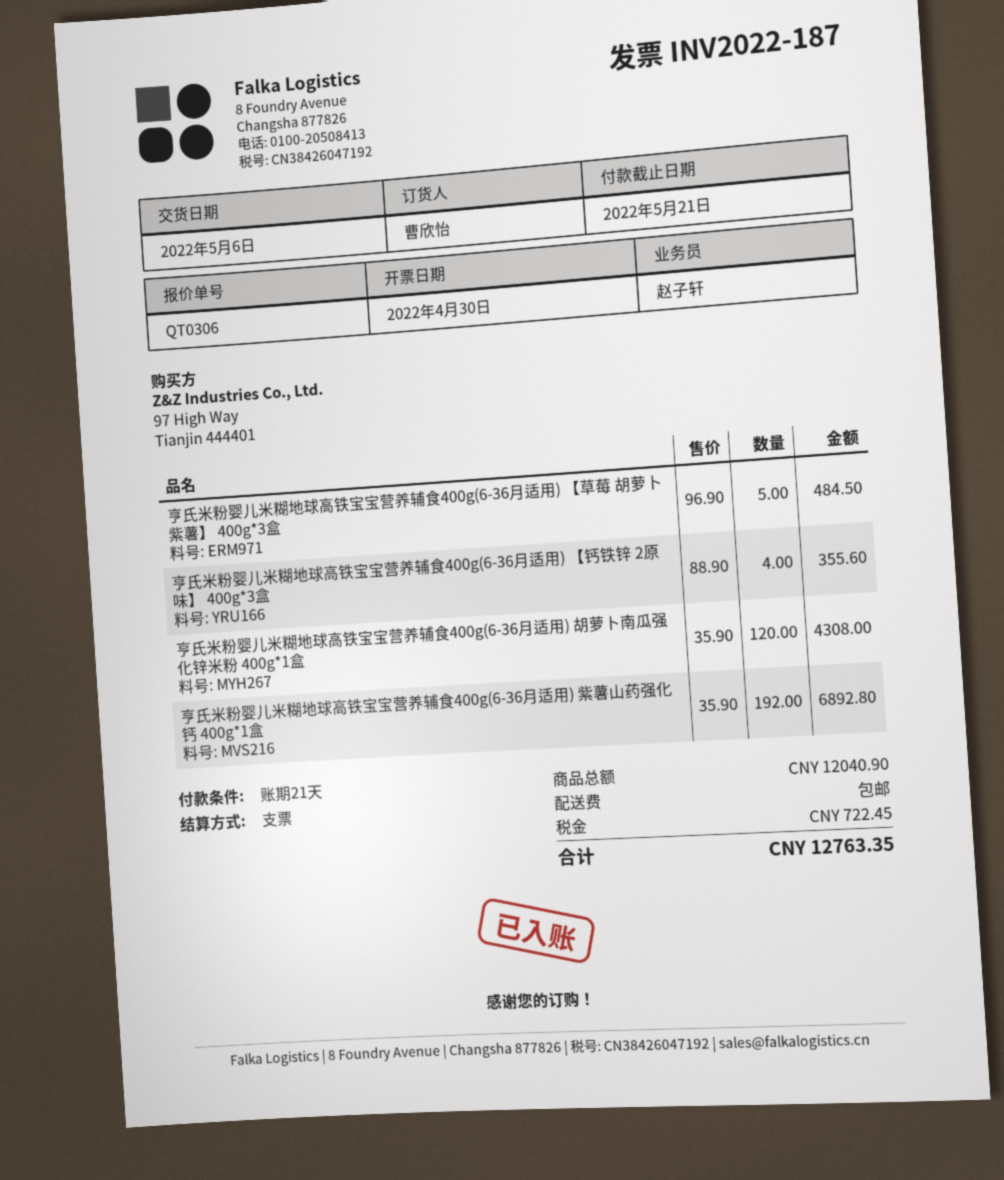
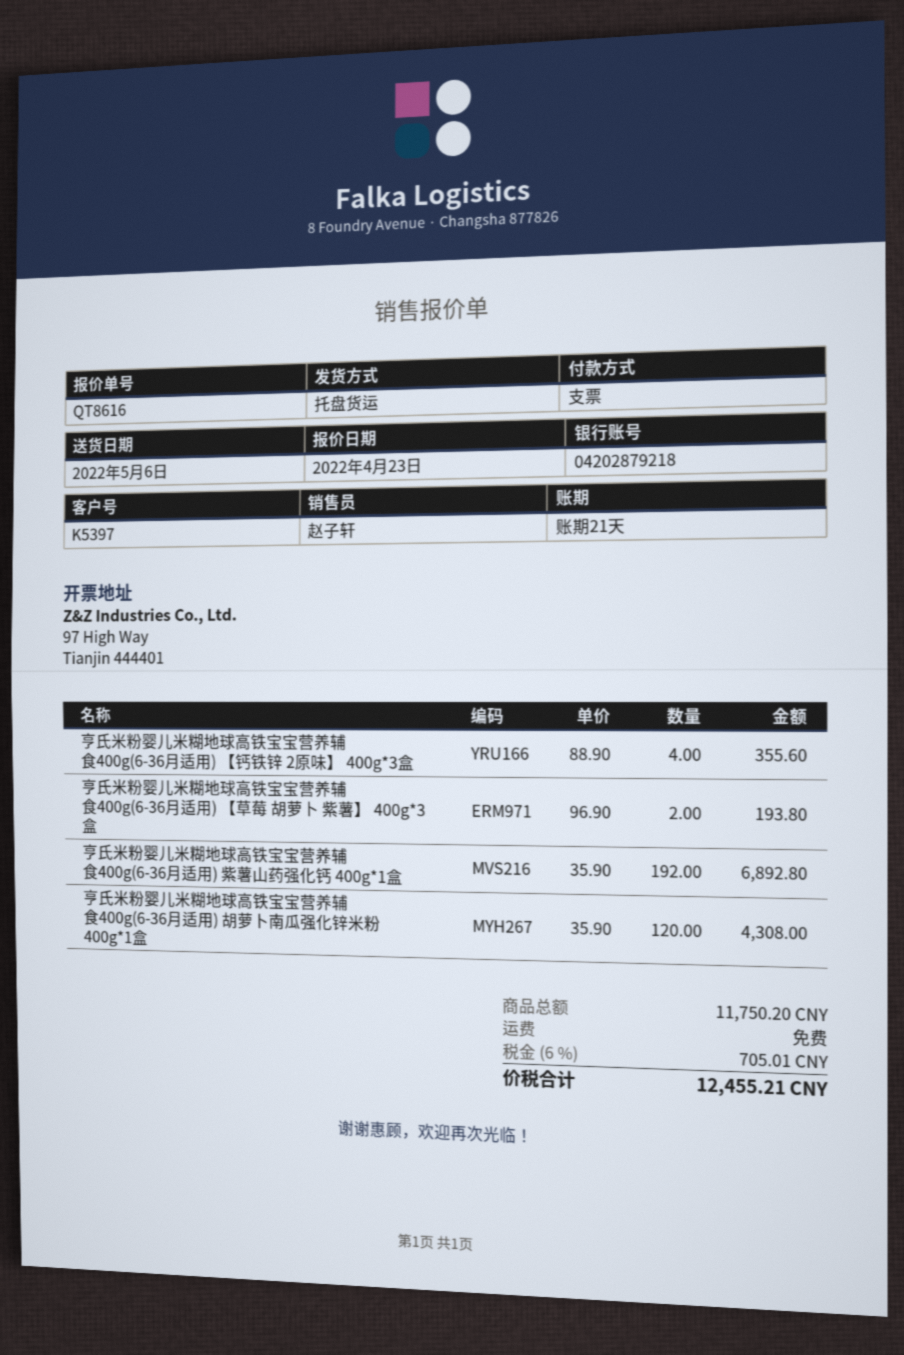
quote number: QT0306 -> QT8616
亨氏米粉婴儿米糊地球高铁宝宝营养辅食400g(6-36月适用) 【草莓 胡萝卜 紫薯】 400g*3盒: 5 x 96.90 = 484.50 -> 2 x 96.90 = 193.80
subtotal: 12040.90 -> 11750.20
tax: 722.45 -> 705.01
total: 12763.35 -> 12455.21

